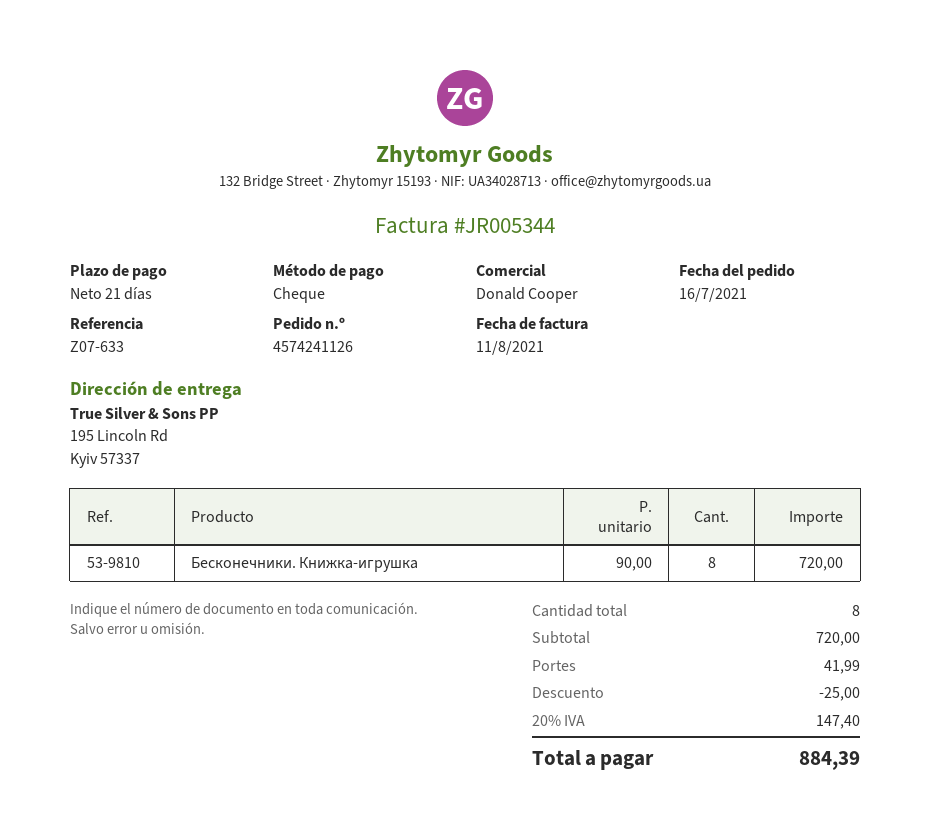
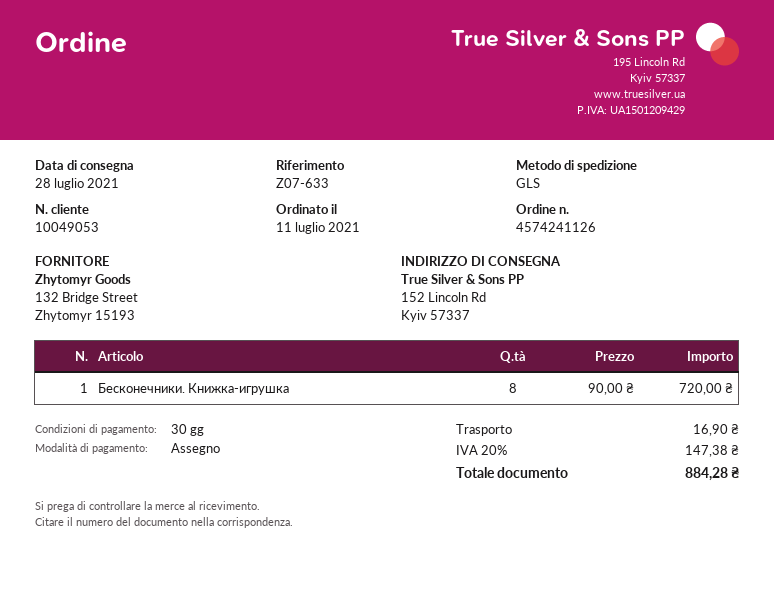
order date: 2021-07-16 -> 2021-07-11
payment terms: 21 days -> 30 days
ship to: 195 Lincoln Rd, Kyiv 57337 -> 152 Lincoln Rd, Kyiv 57337
discount: 25.00 -> none
shipping: 41.99 -> 16.90
tax: 20% = 147.40 -> 20% = 147.38
total: 884.39 -> 884.28

